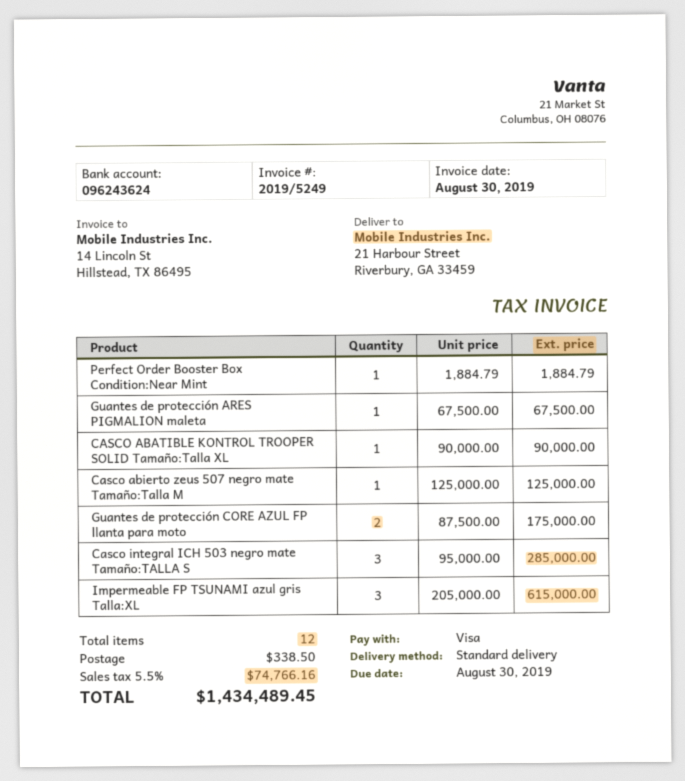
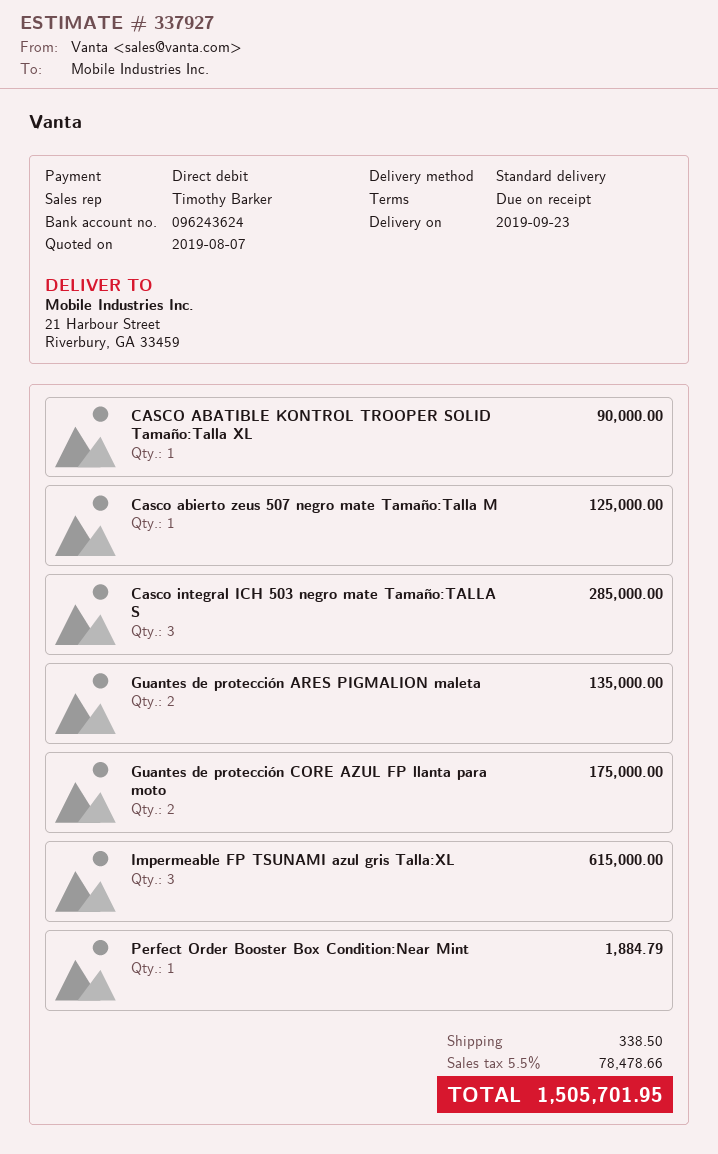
payment method: Visa -> direct debit
Guantes de protección ARES PIGMALION maleta: 1 for 67500.00 -> 2 for 135000.00
tax: 5.5% = 74766.16 -> 5.5% = 78478.66
total: 1434489.45 -> 1505701.95

